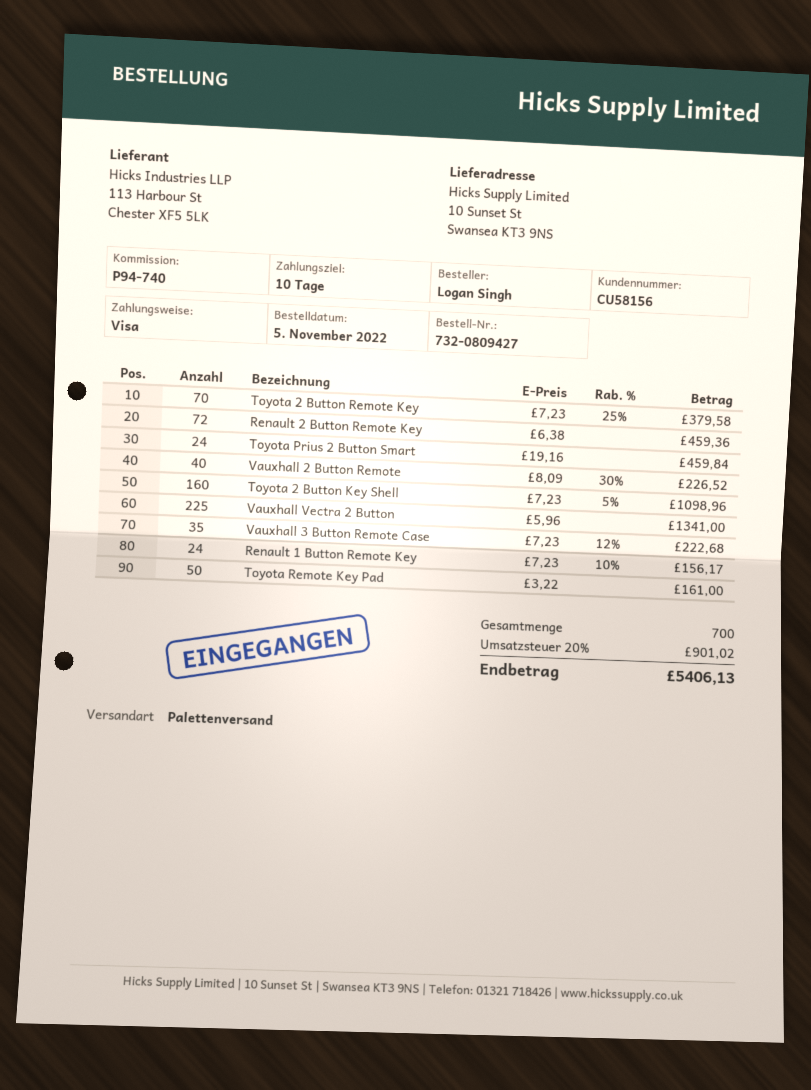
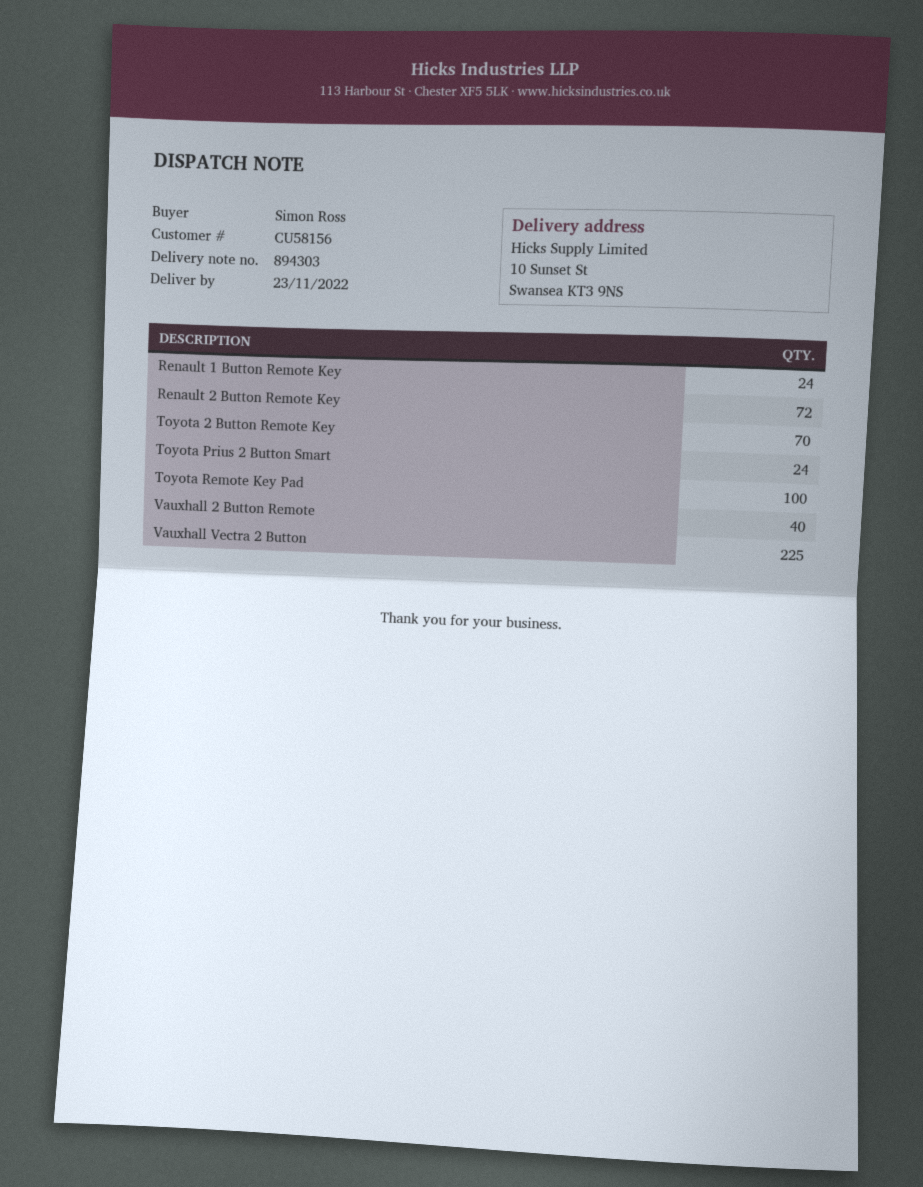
ordered by: Logan Singh -> Simon Ross
Toyota 2 Button Key Shell: 160 -> none
Vauxhall 3 Button Remote Case: 35 -> none
Toyota Remote Key Pad: 50 -> 100

